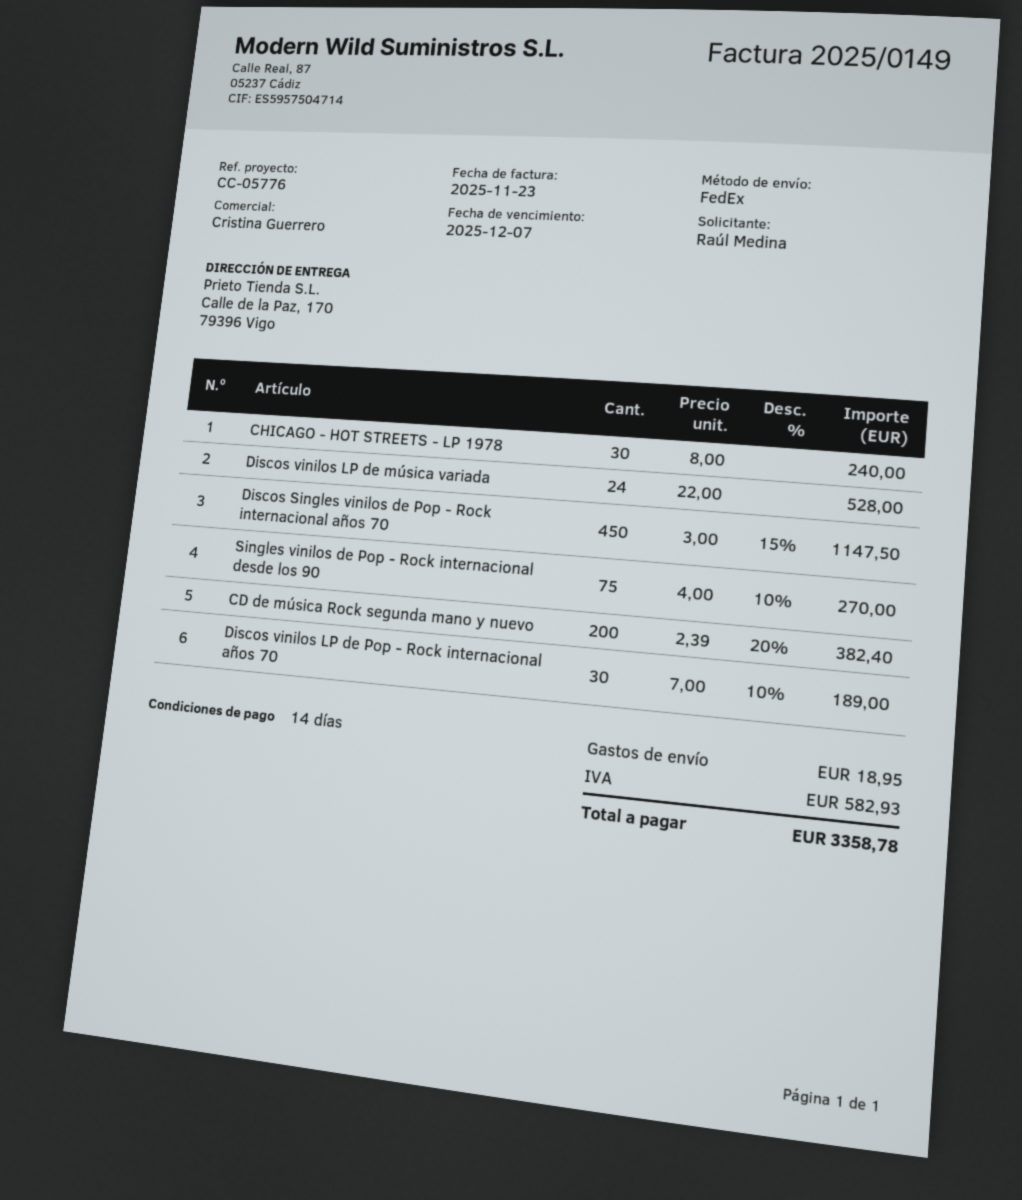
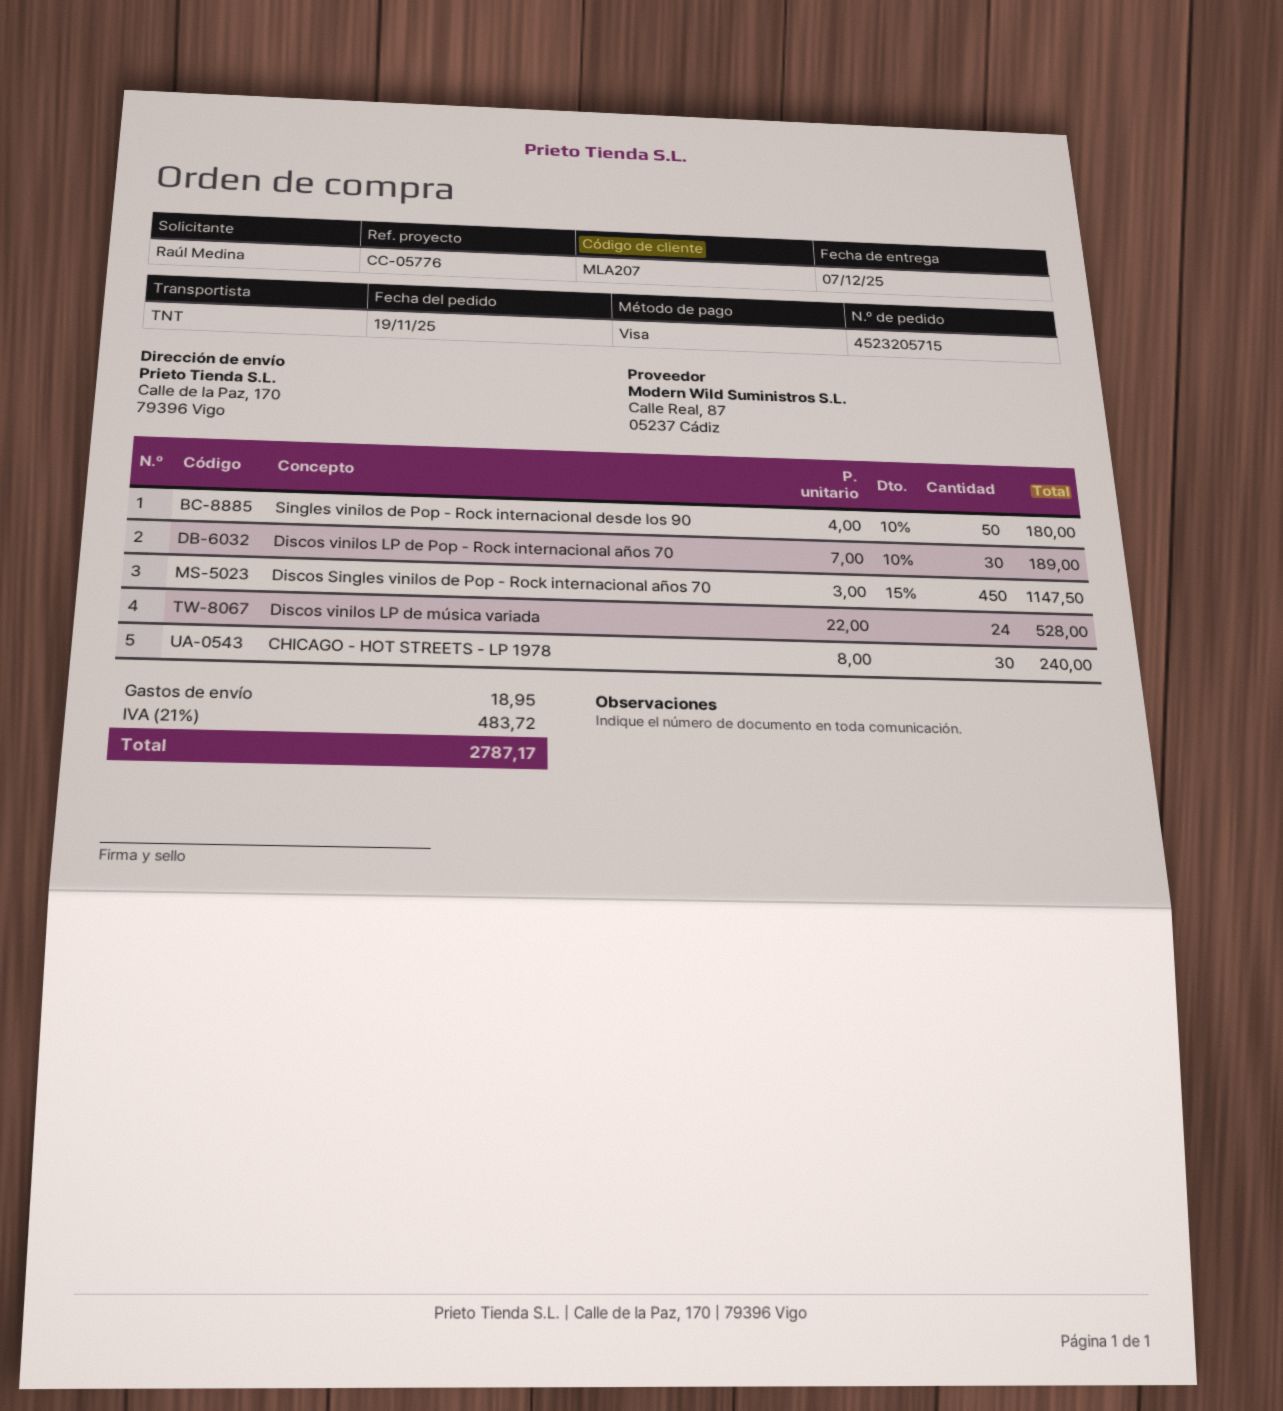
shipping method: FedEx -> TNT
Singles vinilos de Pop - Rock internacional desde los 90: 75 x 4.00 - 10% = 270.00 -> 50 x 4.00 - 10% = 180.00
CD de música Rock segunda mano y nuevo: 200 x 2.39 - 20% = 382.40 -> none
tax: 582.93 -> 483.72
total: 3358.78 -> 2787.17

